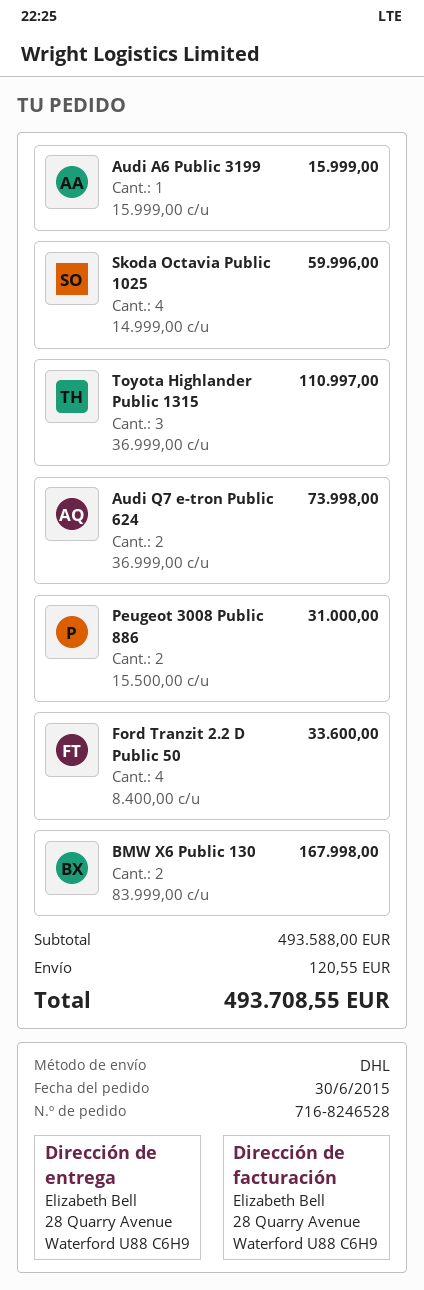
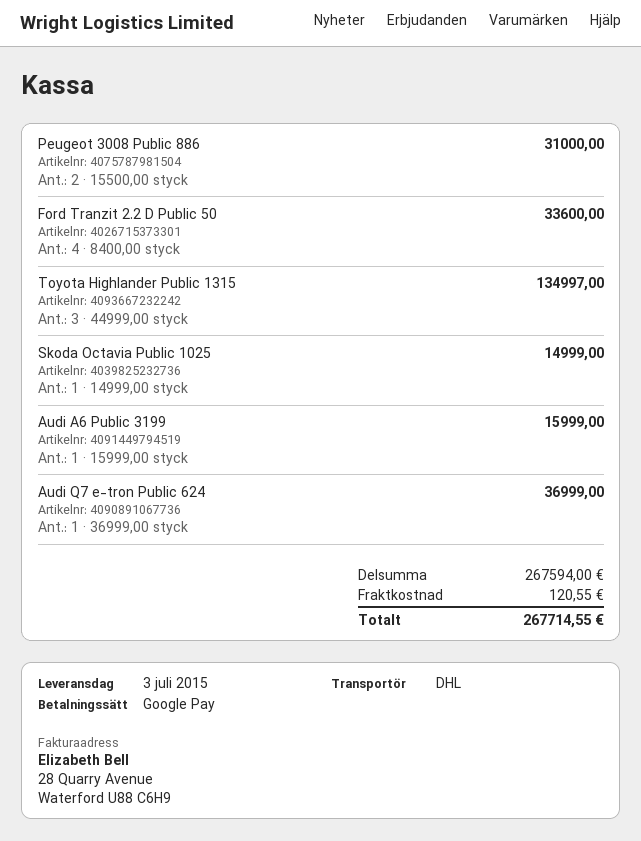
Skoda Octavia Public 1025: 4 x 14999.00 = 59996.00 -> 1 x 14999.00 = 14999.00
Toyota Highlander Public 1315: 3 x 36999.00 = 110997.00 -> 3 x 44999.00 = 134997.00
Audi Q7 e-tron Public 624: 2 x 36999.00 = 73998.00 -> 1 x 36999.00 = 36999.00
BMW X6 Public 130: 2 x 83999.00 = 167998.00 -> none
subtotal: 493588.00 -> 267594.00
total: 493708.55 -> 267714.55

